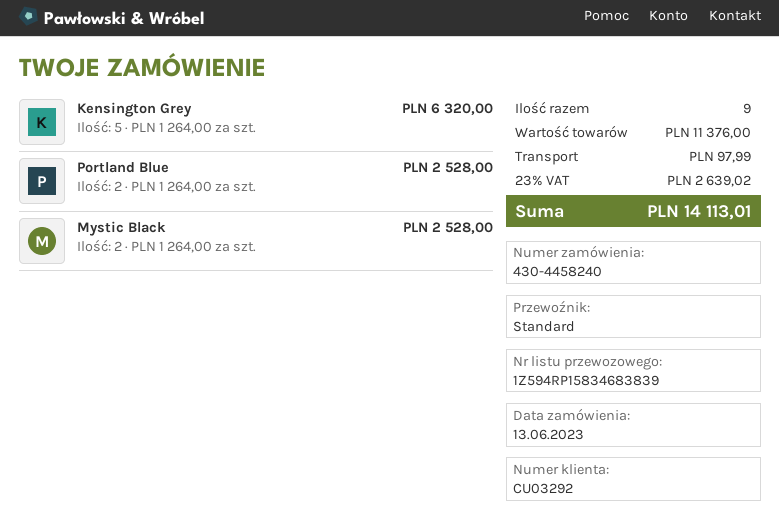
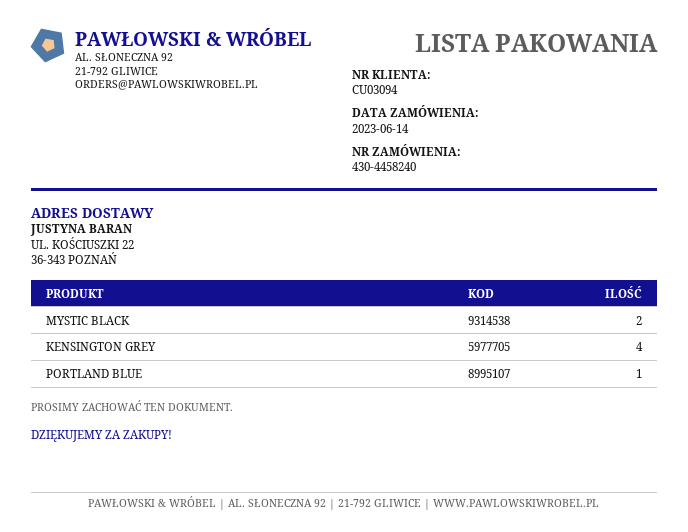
order date: 2023-06-13 -> 2023-06-14
customer number: CU03292 -> CU03094
Kensington Grey: 5 -> 4
Portland Blue: 2 -> 1

